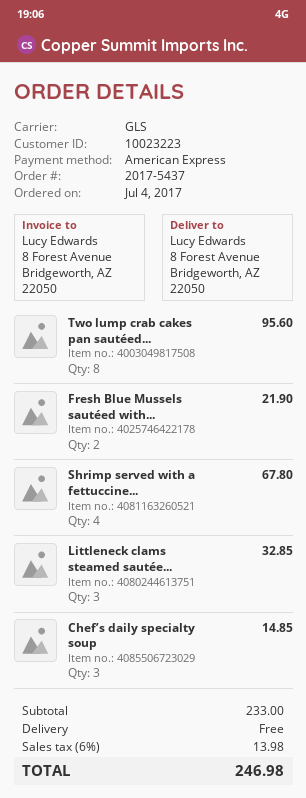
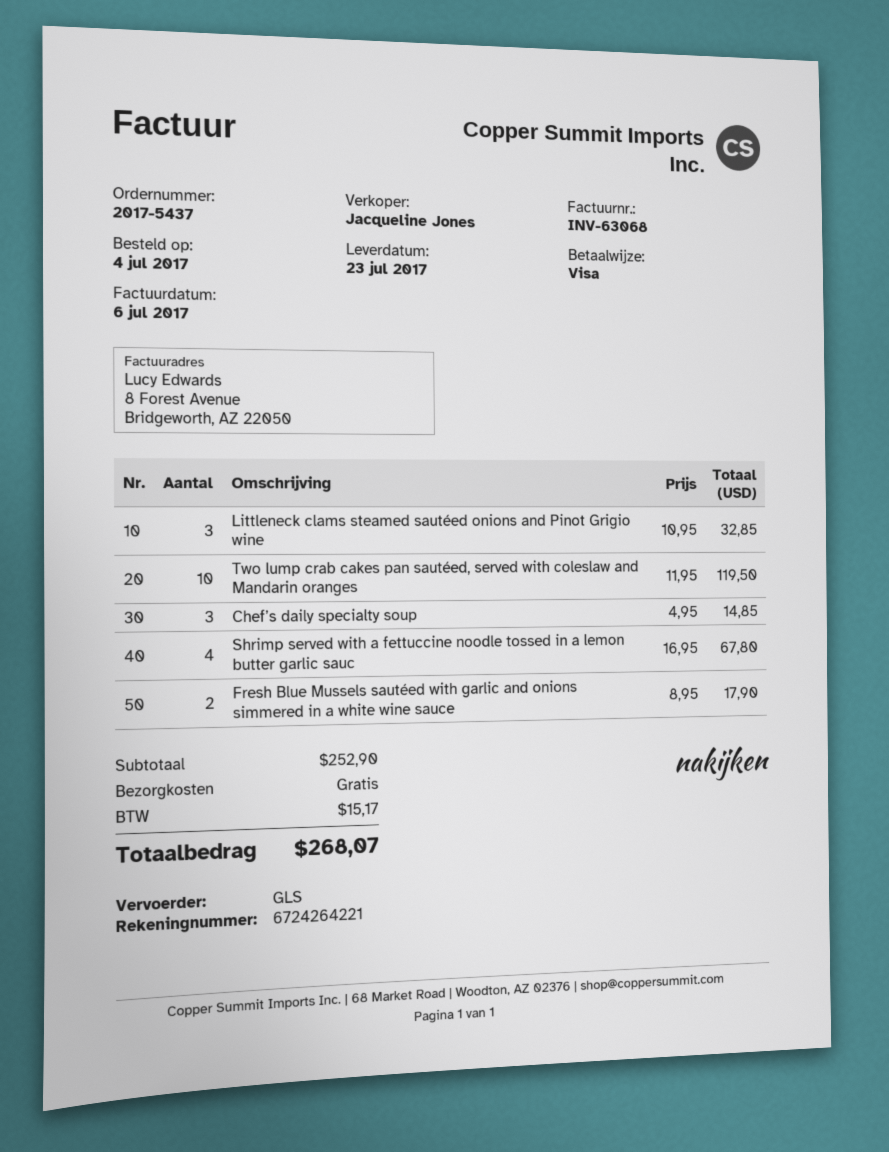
payment method: American Express -> Visa
Two lump crab cakes pan sautéed...: 8 for 95.60 -> 10 for 119.50
Fresh Blue Mussels sautéed with...: 2 for 21.90 -> 2 for 17.90
subtotal: 233.00 -> 252.90
tax: 13.98 -> 15.17
total: 246.98 -> 268.07

